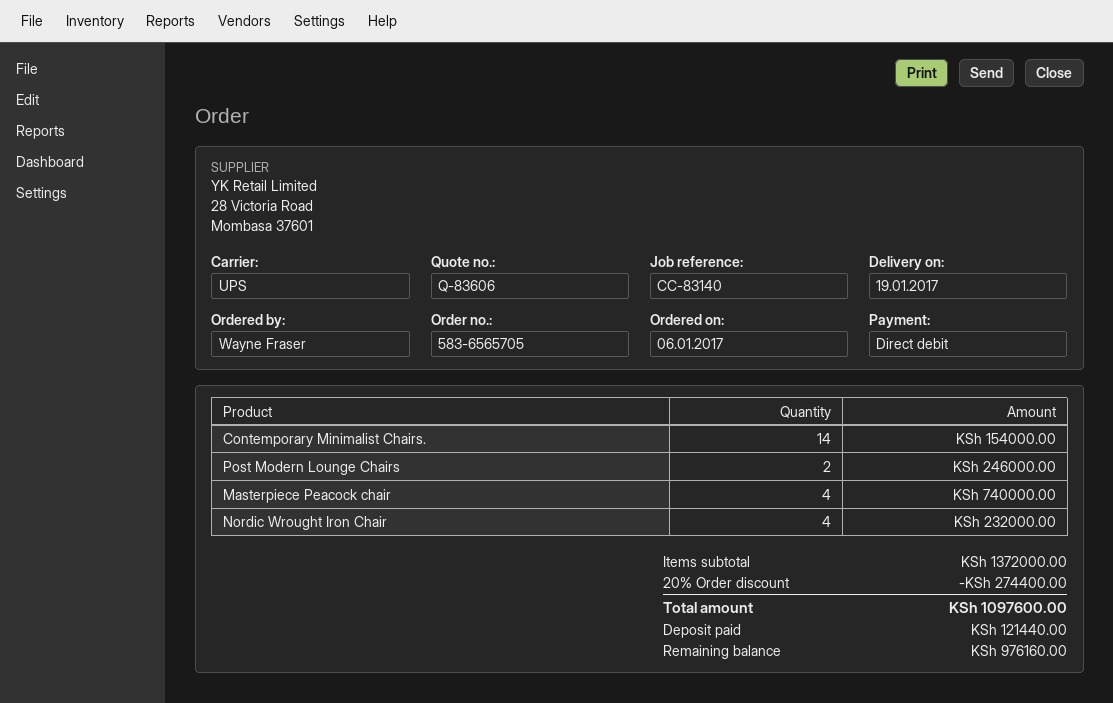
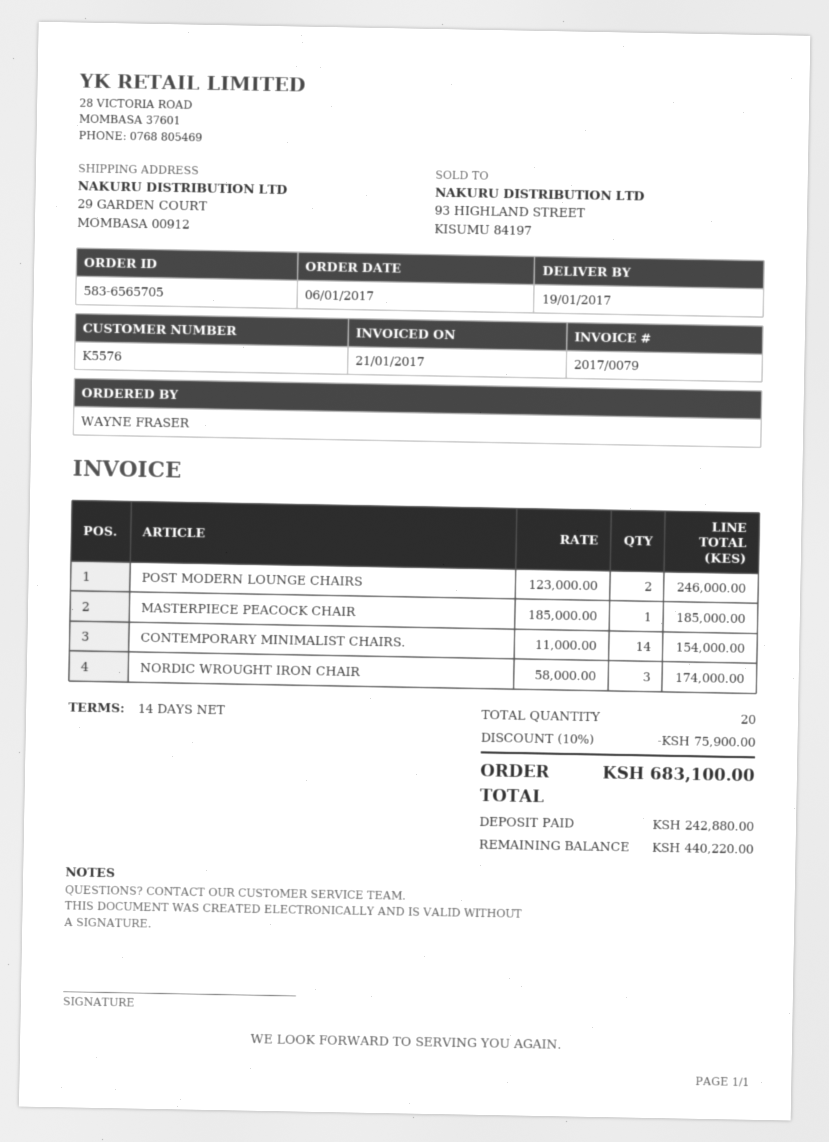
Masterpiece Peacock chair: 4 for 740000.00 -> 1 for 185000.00
Nordic Wrought Iron Chair: 4 for 232000.00 -> 3 for 174000.00
discount: 20% = 274400.00 -> 10% = 75900.00
total: 1097600.00 -> 683100.00
deposit: 121440.00 -> 242880.00
balance: 976160.00 -> 440220.00

